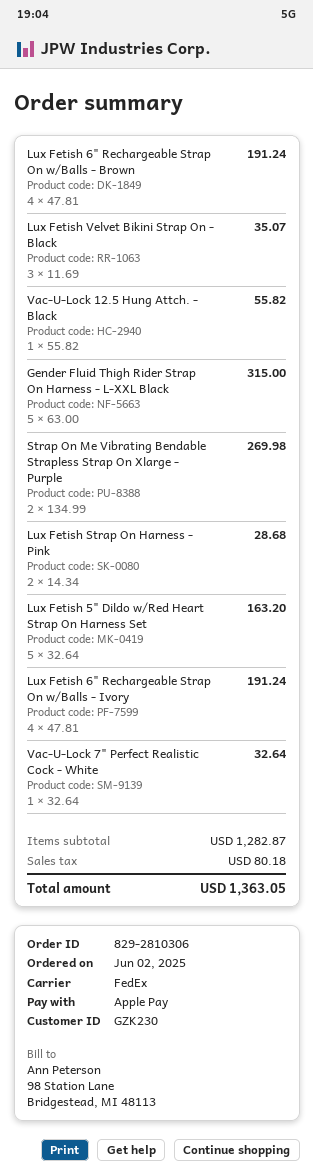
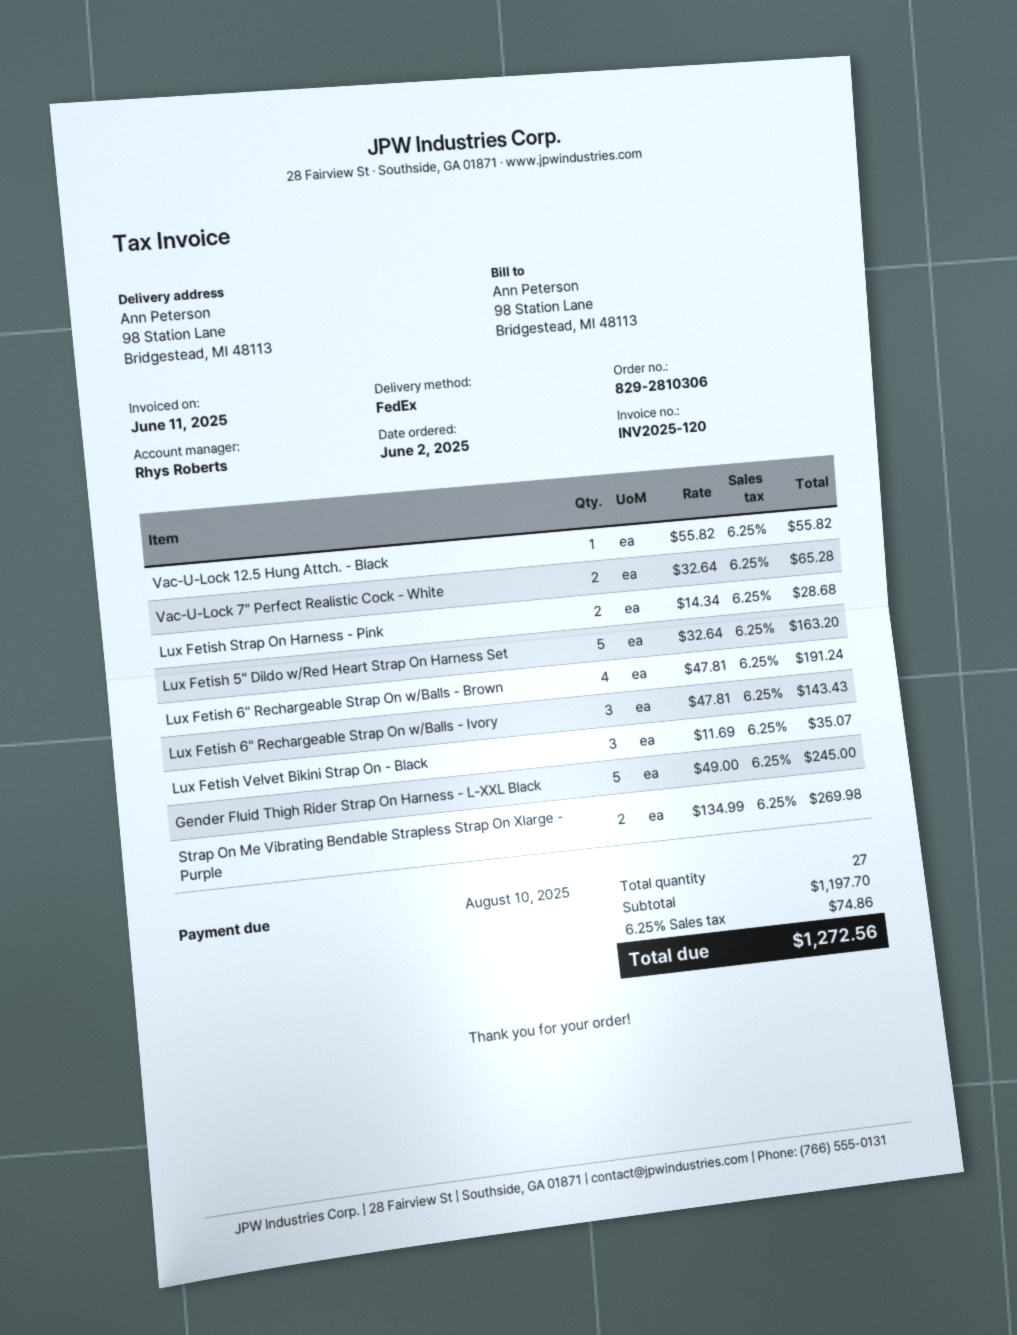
Gender Fluid Thigh Rider Strap On Harness - L-XXL Black: 5 x 63.00 = 315.00 -> 5 x 49.00 = 245.00
Lux Fetish 6" Rechargeable Strap On w/Balls - Ivory: 4 x 47.81 = 191.24 -> 3 x 47.81 = 143.43
Vac-U-Lock 7" Perfect Realistic Cock - White: 1 x 32.64 = 32.64 -> 2 x 32.64 = 65.28
subtotal: 1282.87 -> 1197.70
tax: 80.18 -> 74.86
total: 1363.05 -> 1272.56

